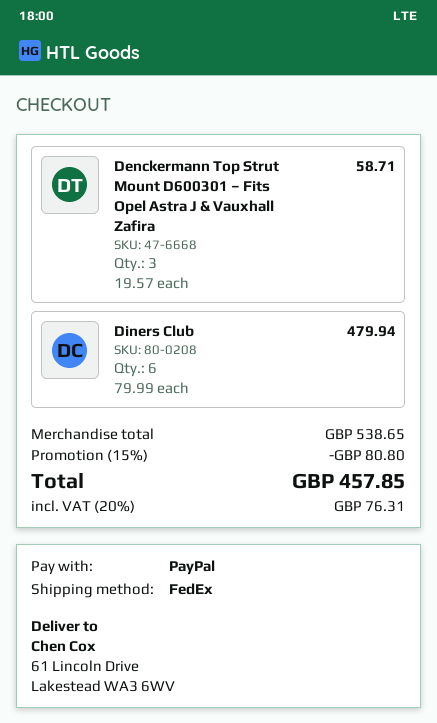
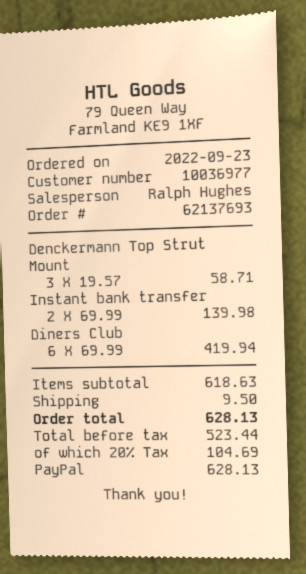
Diners Club: 6 x 79.99 = 479.94 -> 6 x 69.99 = 419.94
Instant bank transfer: none -> 2 x 69.99 = 139.98
subtotal: 538.65 -> 618.63
discount: 15% = 80.80 -> none
shipping: none -> 9.50
tax: 20% = 76.31 -> 20% = 104.69
total: 457.85 -> 628.13

